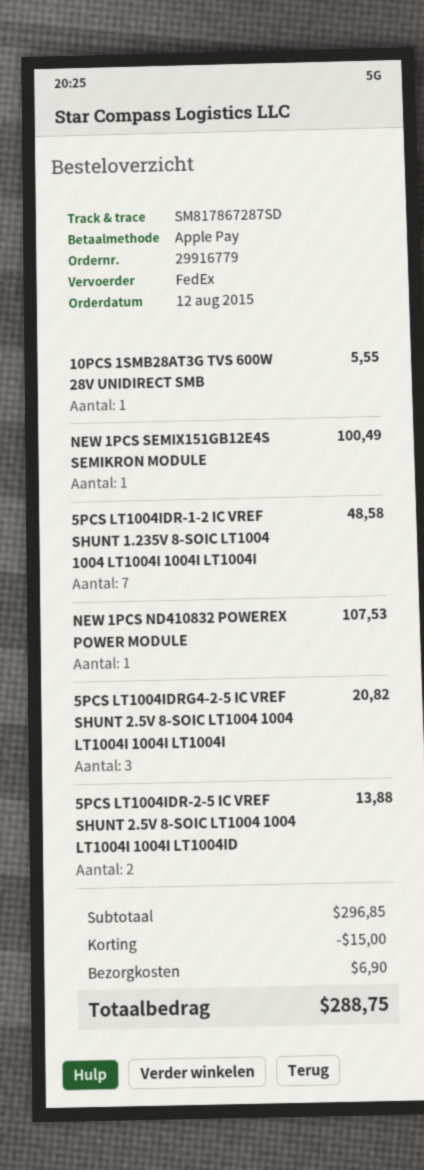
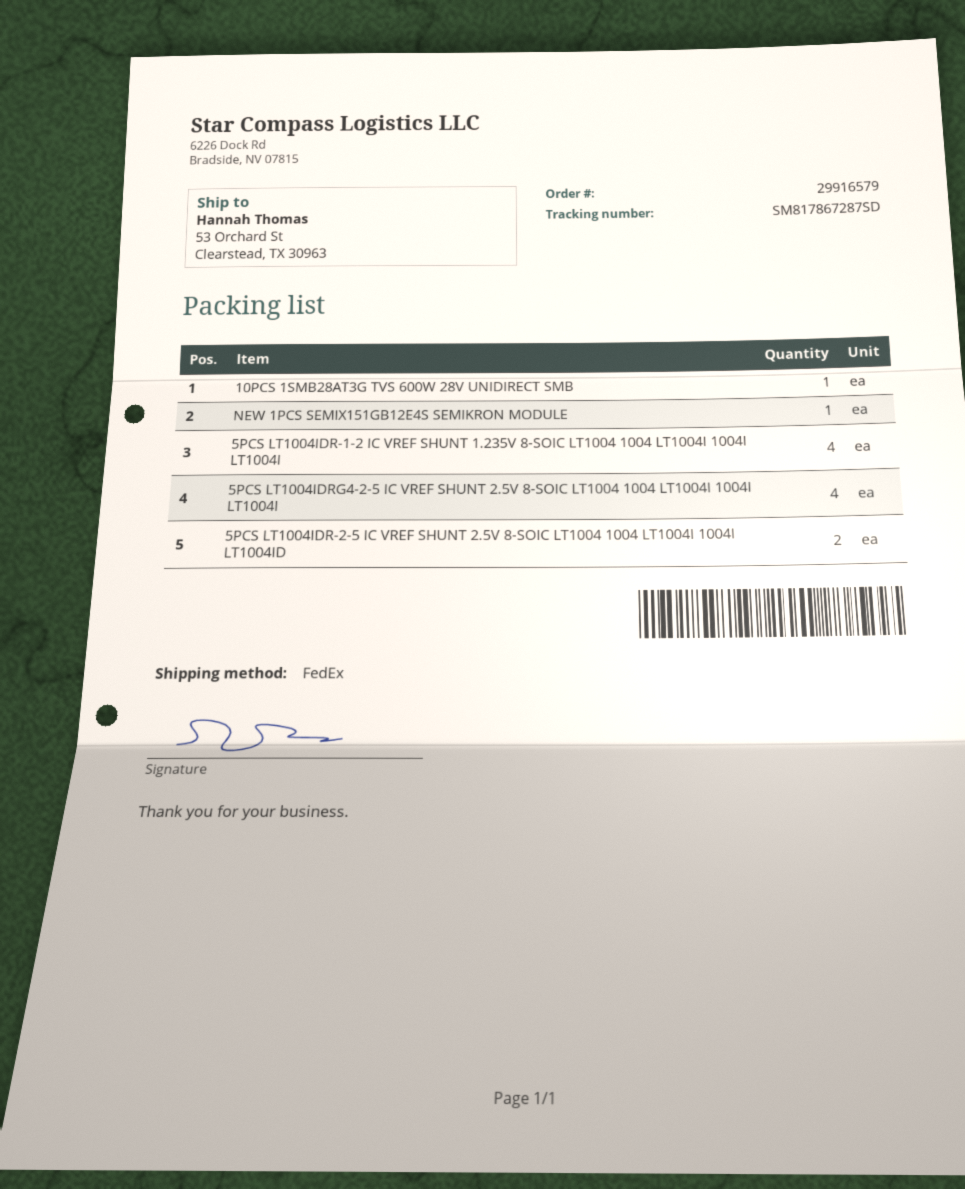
order number: 29916779 -> 29916579
5PCS LT1004IDR-1-2 IC VREF SHUNT 1.235V 8-SOIC LT1004 1004 LT1004I 1004I LT1004I: 7 -> 4
NEW 1PCS ND410832 POWEREX POWER MODULE: 1 -> none
5PCS LT1004IDRG4-2-5 IC VREF SHUNT 2.5V 8-SOIC LT1004 1004 LT1004I 1004I LT1004I: 3 -> 4

